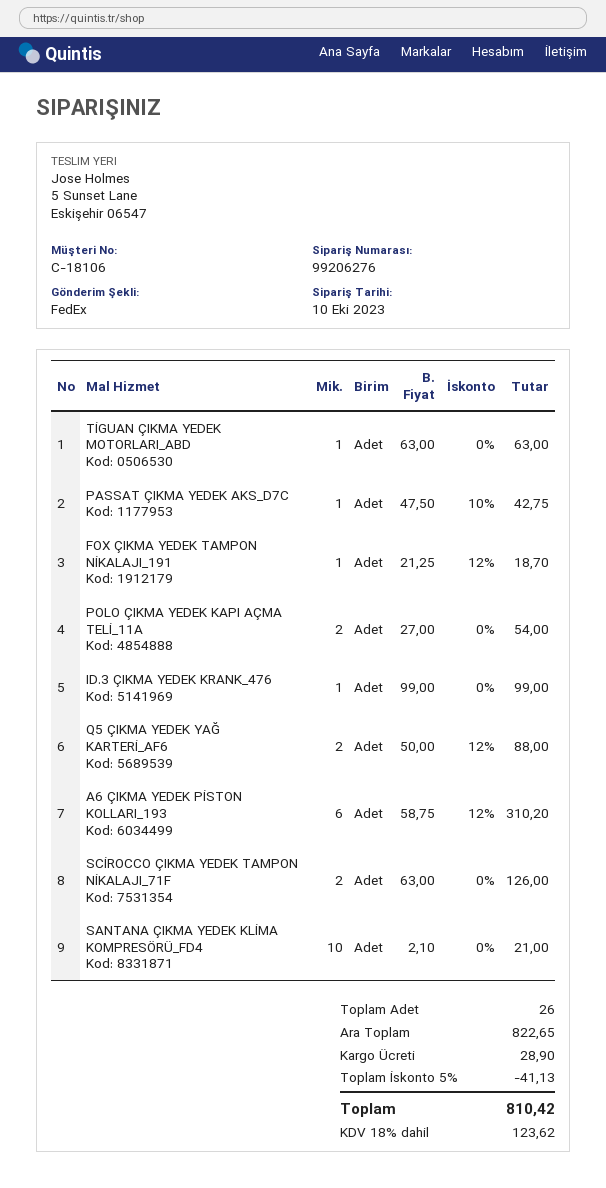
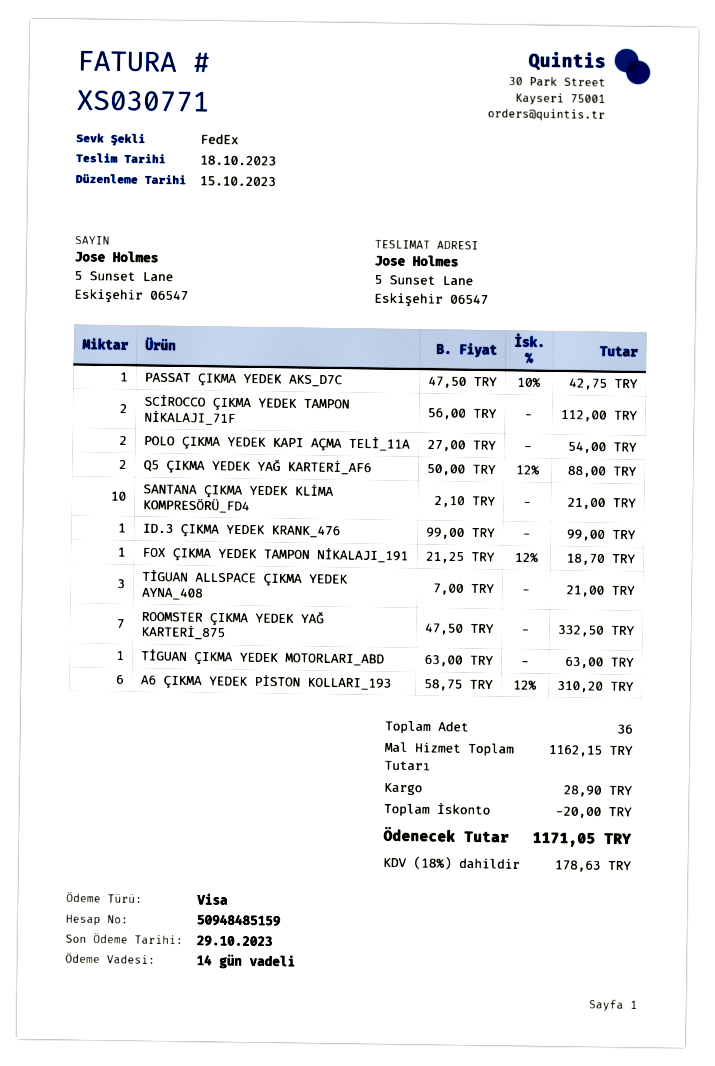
SCİROCCO ÇIKMA YEDEK TAMPON NİKALAJI_71F: 2 x 63.00 = 126.00 -> 2 x 56.00 = 112.00
TİGUAN ALLSPACE ÇIKMA YEDEK AYNA_408: none -> 3 x 7.00 = 21.00
ROOMSTER ÇIKMA YEDEK YAĞ KARTERİ_875: none -> 7 x 47.50 = 332.50
total quantity: 26 -> 36
subtotal: 822.65 -> 1162.15
discount: 41.13 -> 20.00
tax: 18% = 123.62 -> 18% = 178.63
total: 810.42 -> 1171.05

